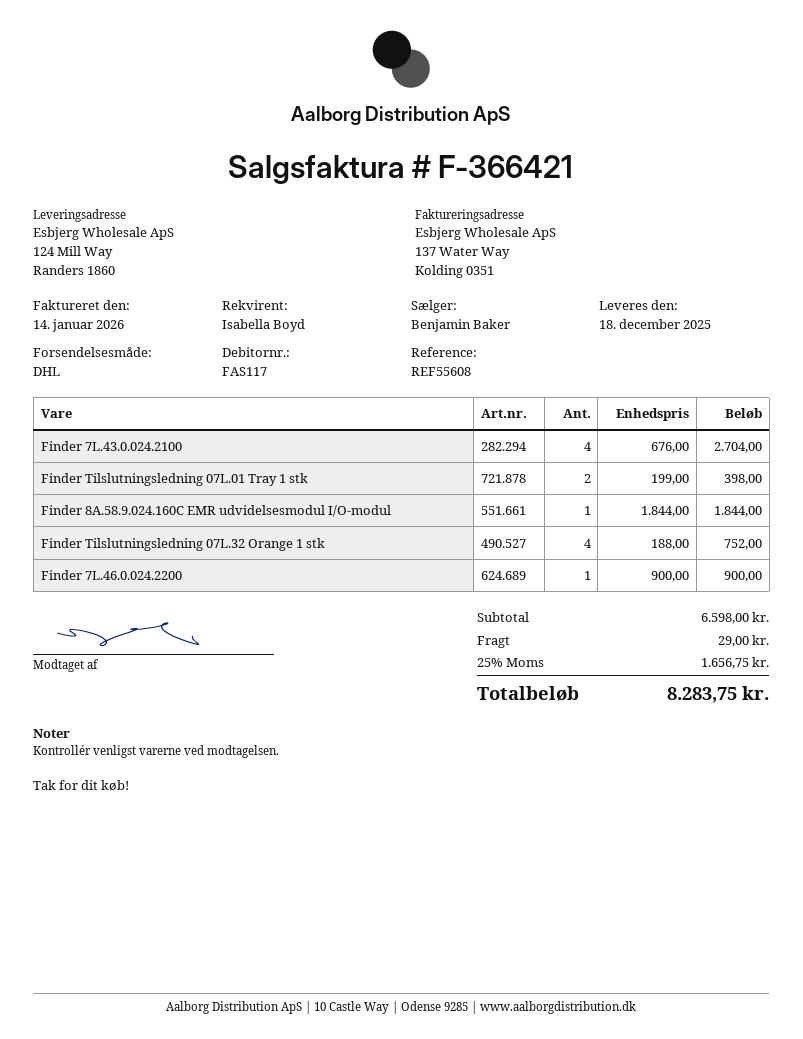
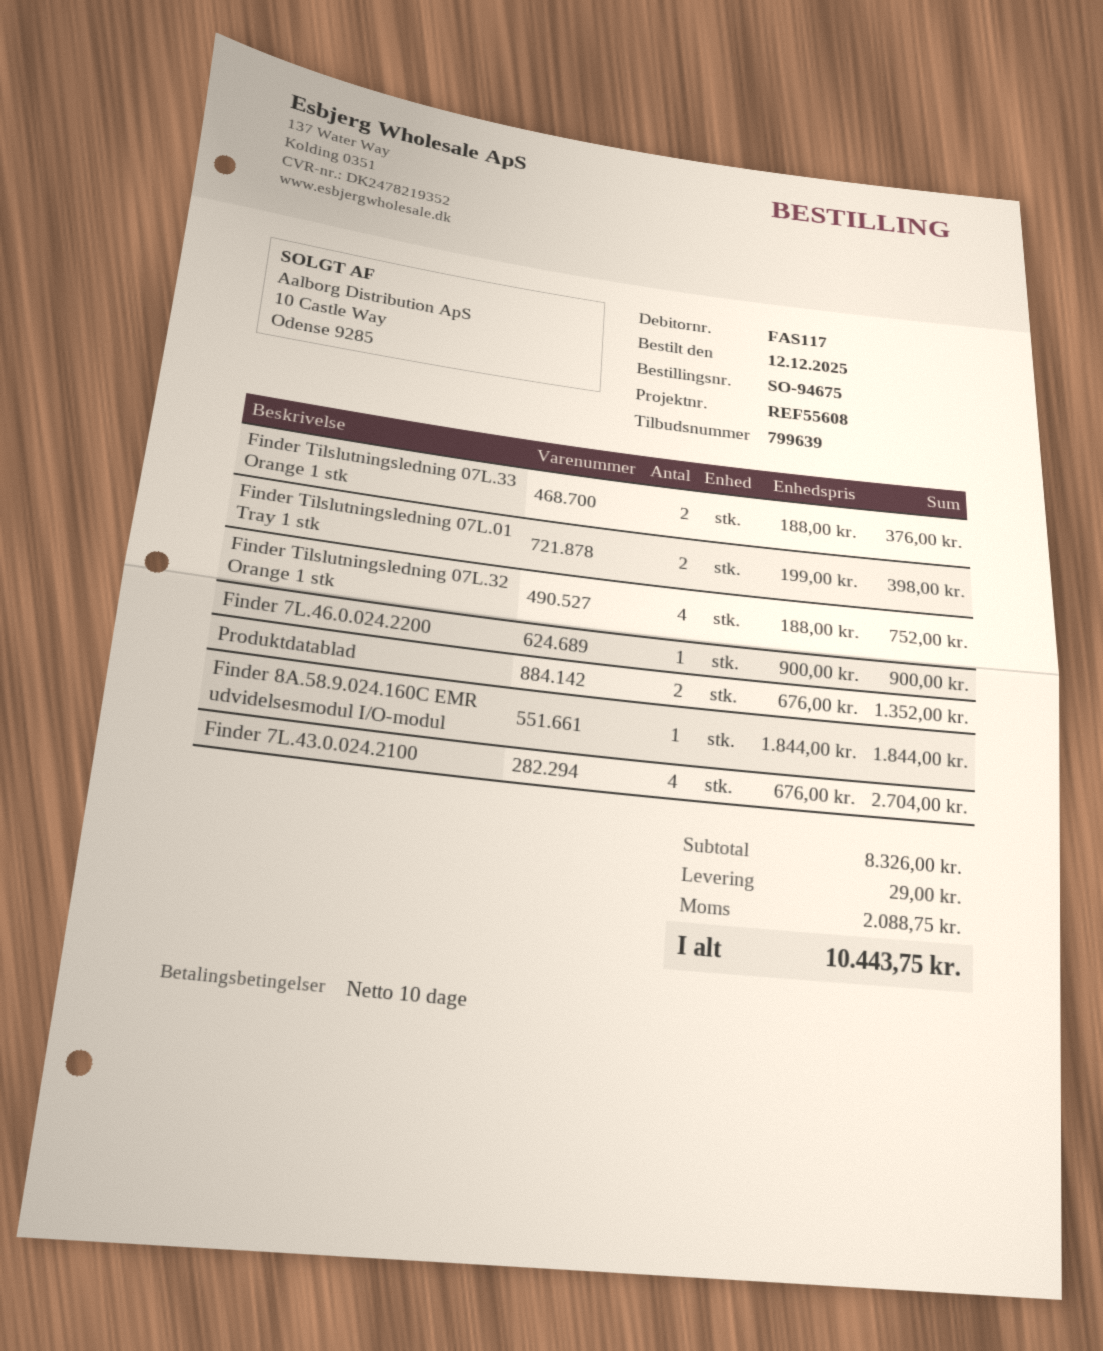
Finder Tilslutningsledning 07L.33 Orange 1 stk: none -> 2 x 188.00 = 376.00
Produktdatablad: none -> 2 x 676.00 = 1352.00
subtotal: 6598.00 -> 8326.00
tax: 1656.75 -> 2088.75
total: 8283.75 -> 10443.75

